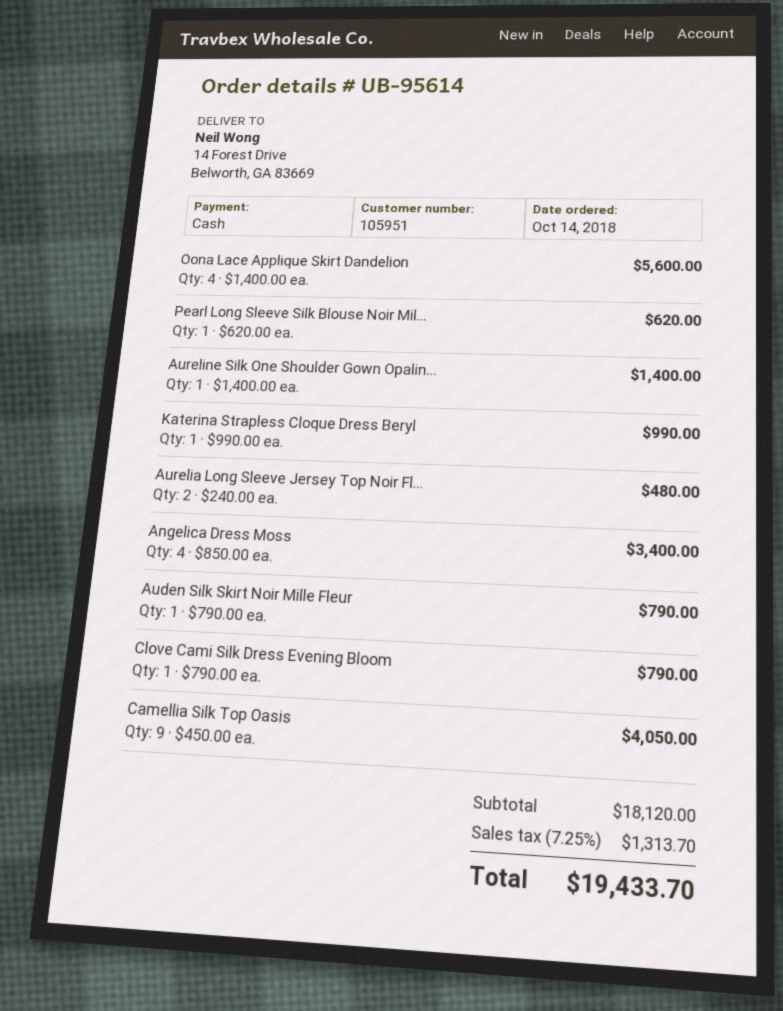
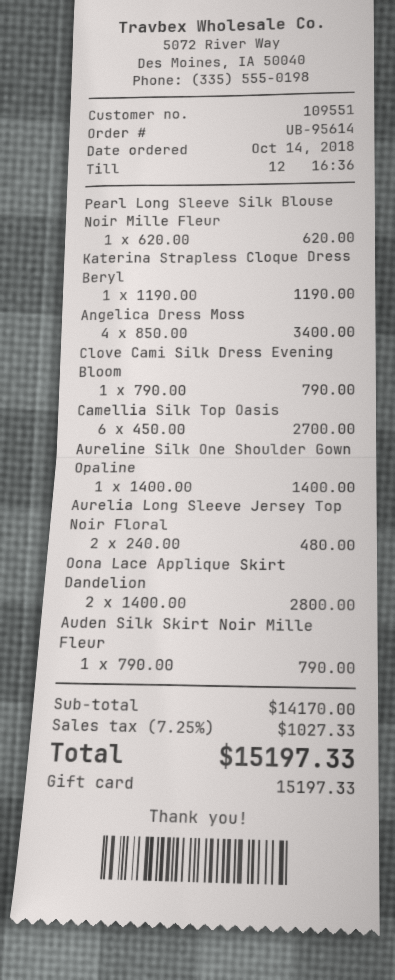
customer number: 105951 -> 109551
payment method: cash -> gift card
Oona Lace Applique Skirt Dandelion: 4 x 1400.00 = 5600.00 -> 2 x 1400.00 = 2800.00
Katerina Strapless Cloque Dress Beryl: 1 x 990.00 = 990.00 -> 1 x 1190.00 = 1190.00
Camellia Silk Top Oasis: 9 x 450.00 = 4050.00 -> 6 x 450.00 = 2700.00
subtotal: 18120.00 -> 14170.00
tax: 7.25% = 1313.70 -> 7.25% = 1027.33
total: 19433.70 -> 15197.33

